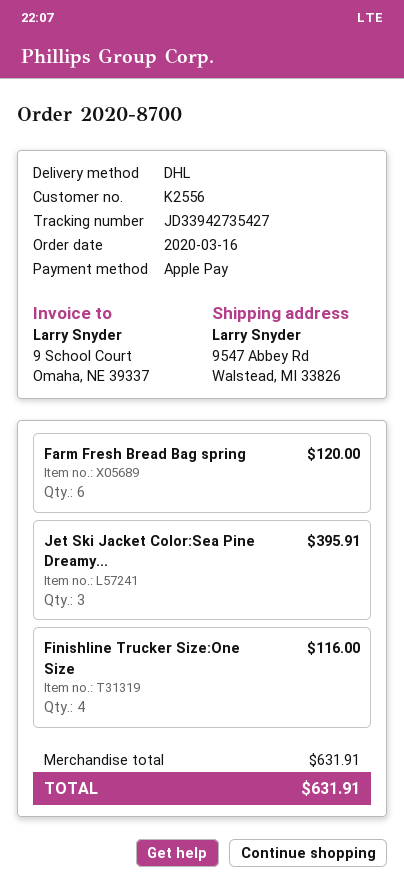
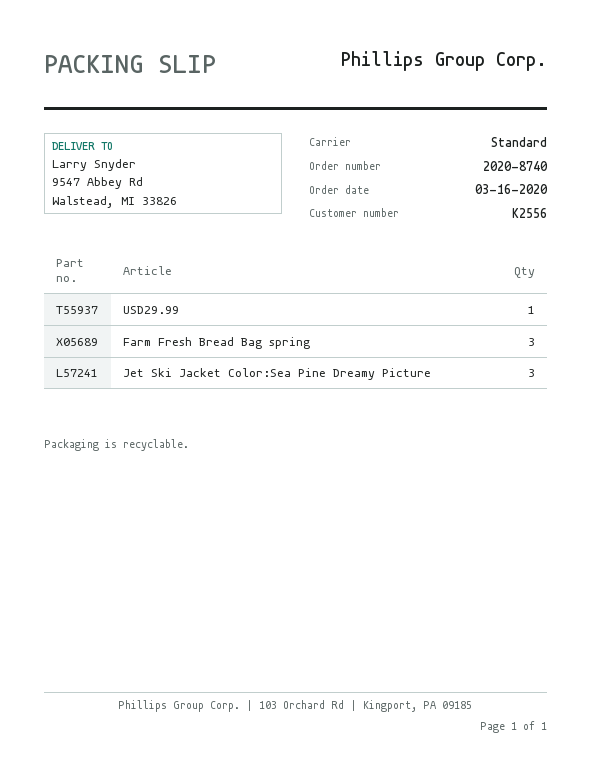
order number: 2020-8700 -> 2020-8740
shipping method: DHL -> standard
Farm Fresh Bread Bag spring: 6 -> 3
Finishline Trucker Size:One Size: 4 -> none
USD29.99: none -> 1

